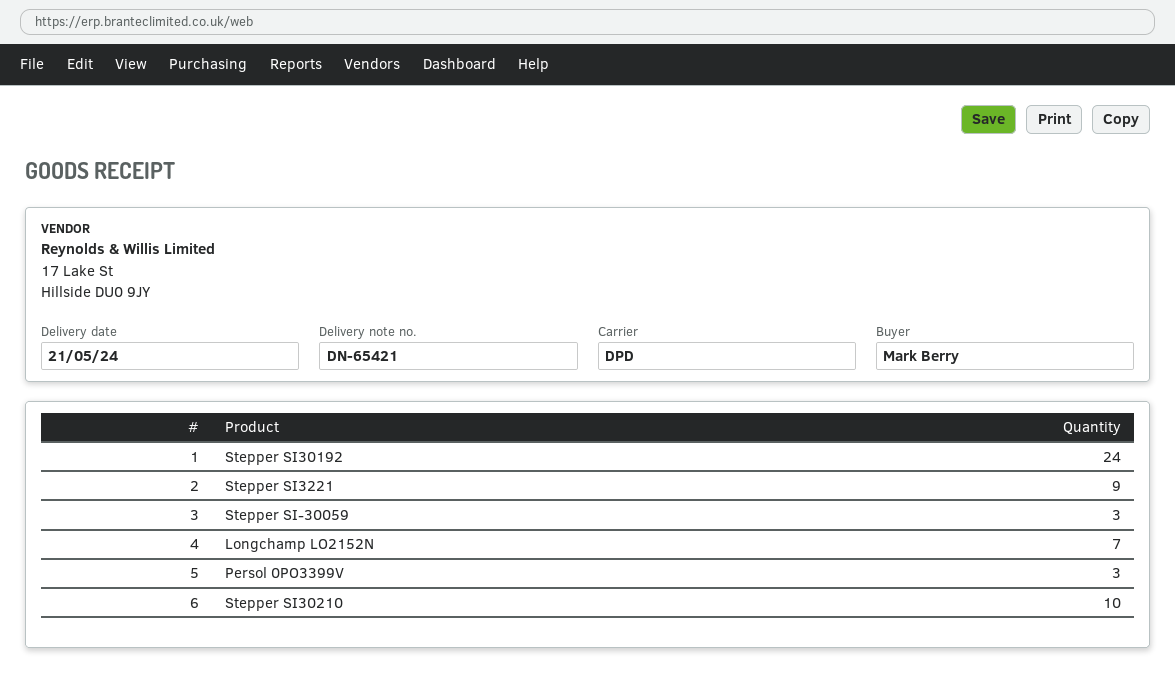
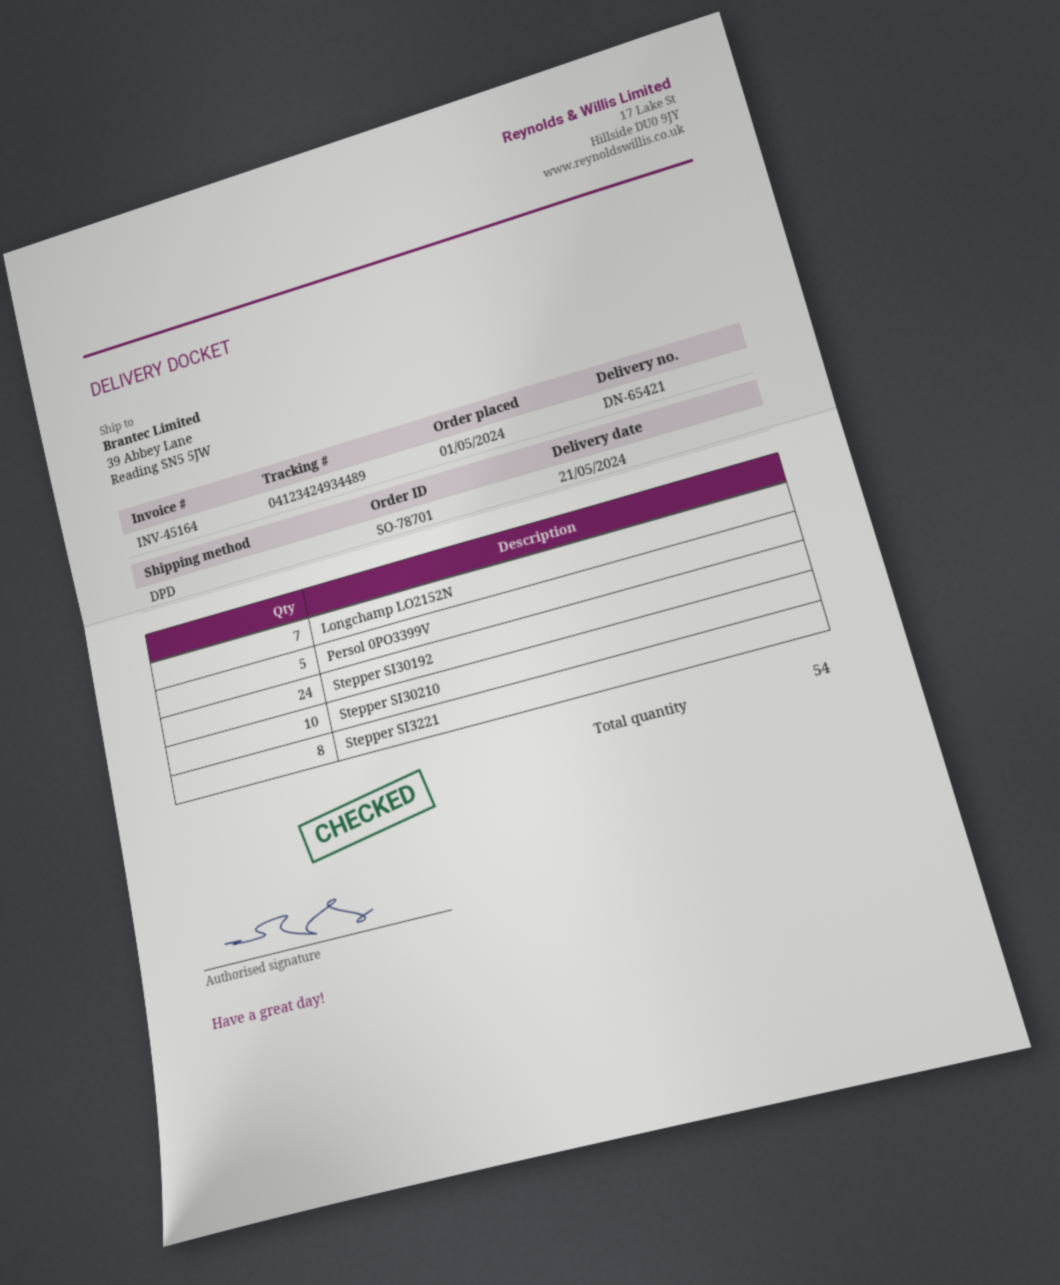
Stepper SI3221: 9 -> 8
Stepper SI-30059: 3 -> none
Persol 0PO3399V: 3 -> 5

